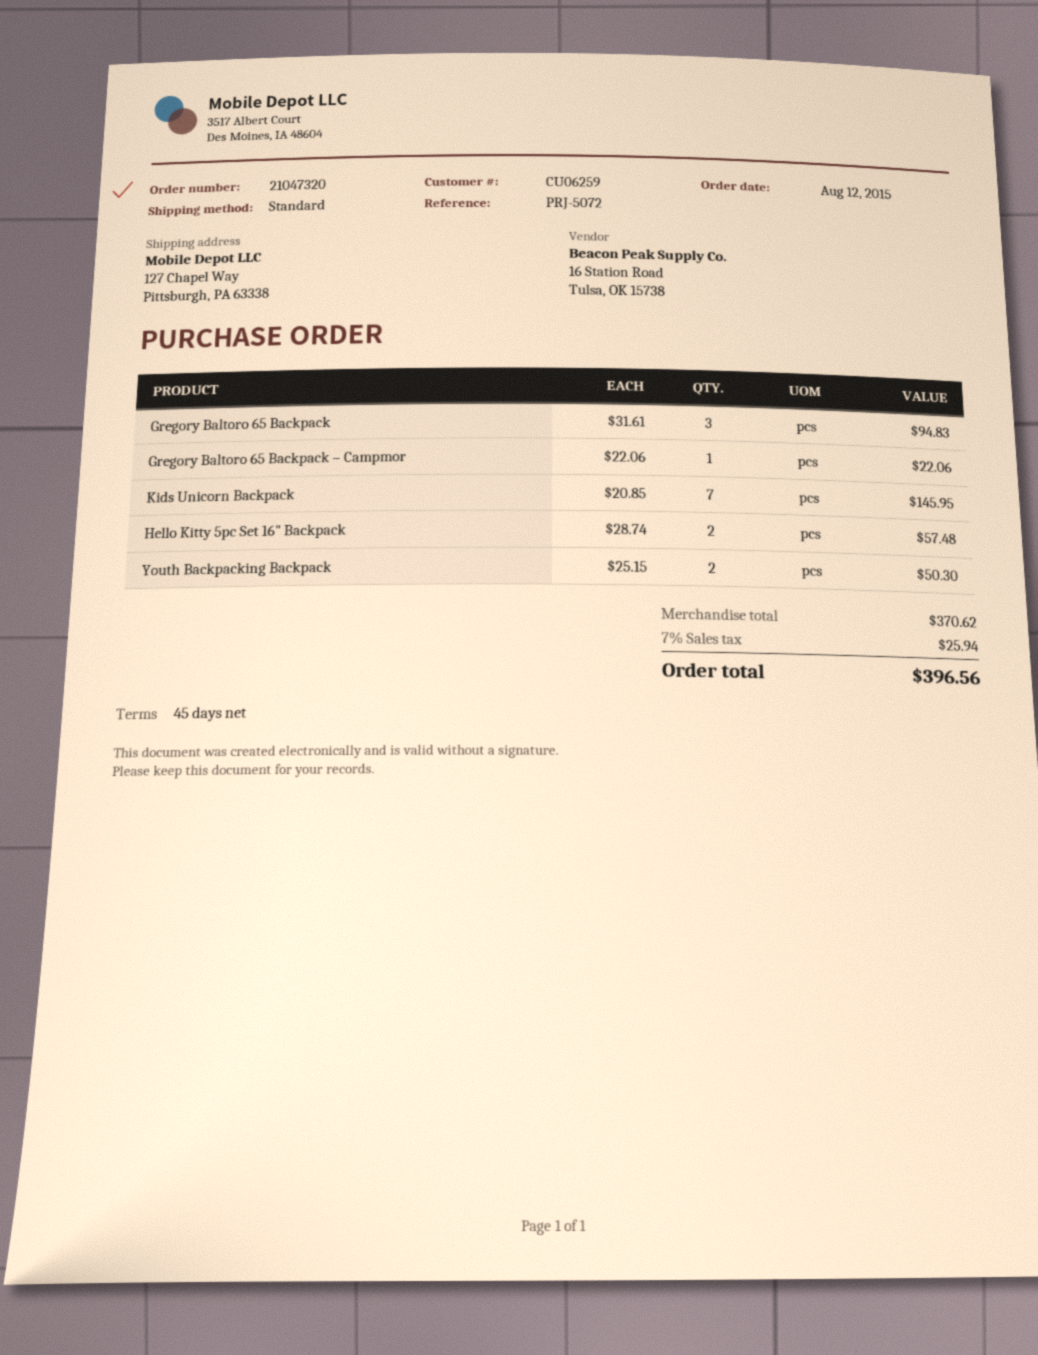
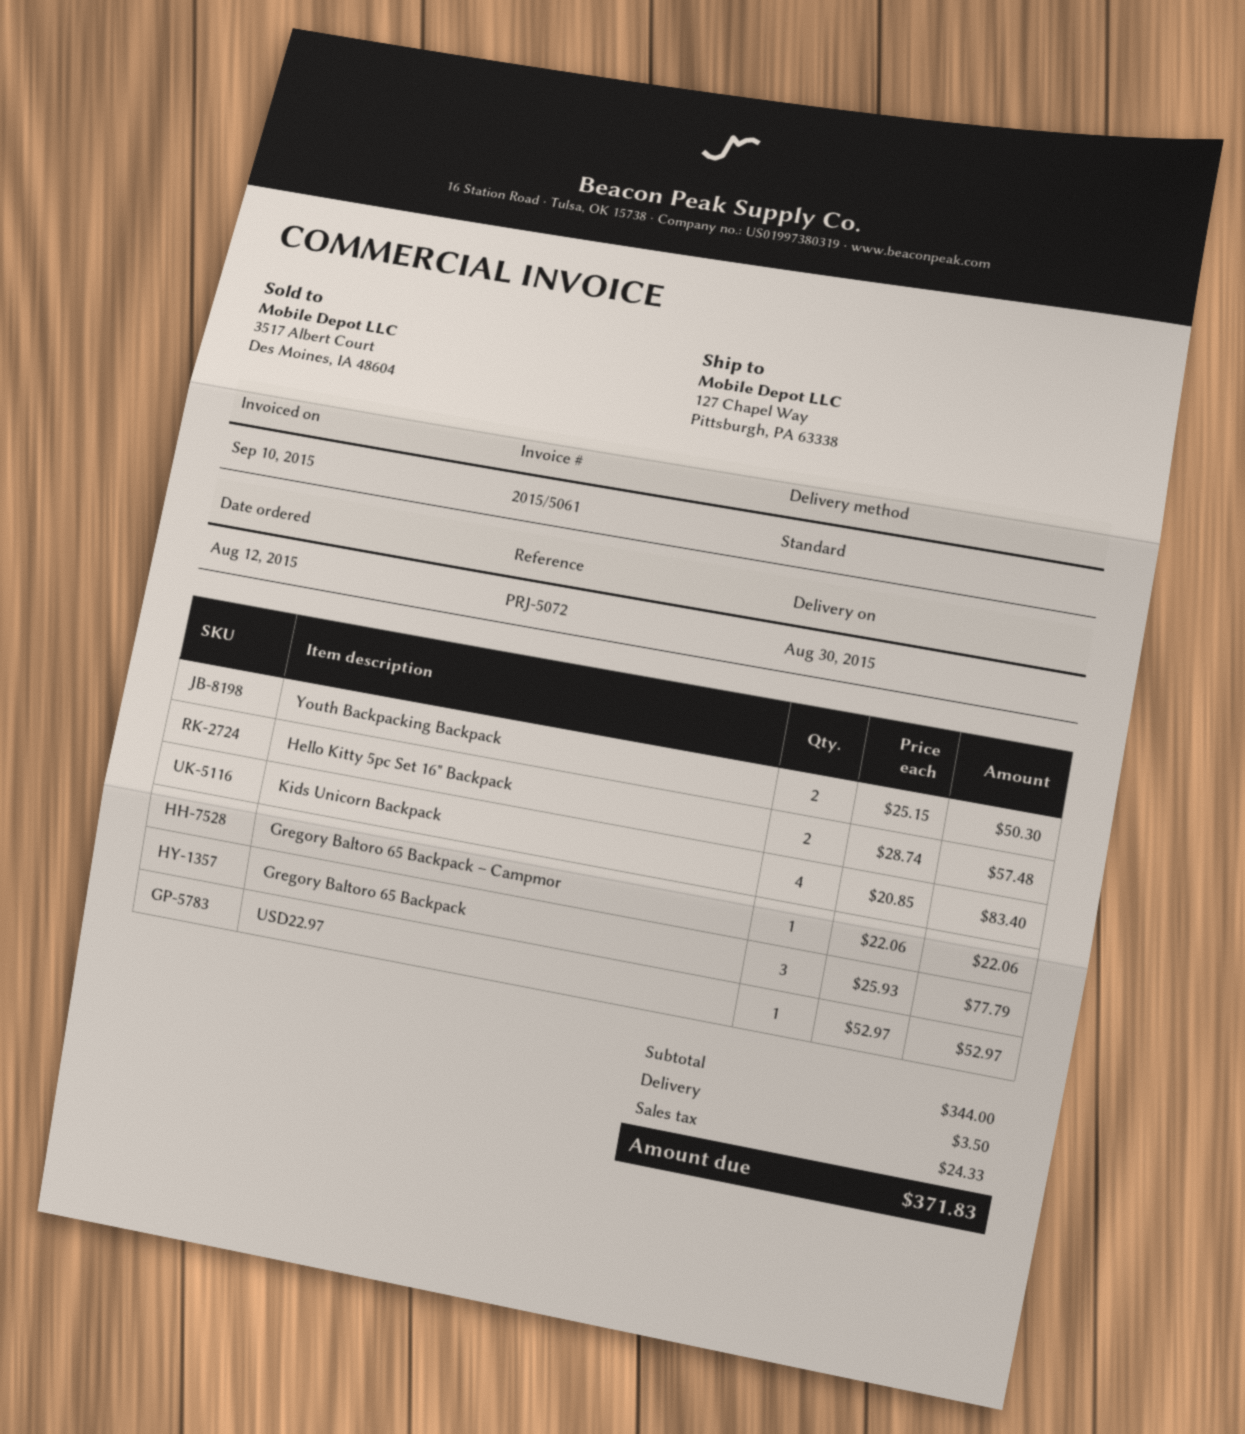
Gregory Baltoro 65 Backpack: 3 x 31.61 = 94.83 -> 3 x 25.93 = 77.79
Kids Unicorn Backpack: 7 x 20.85 = 145.95 -> 4 x 20.85 = 83.40
USD22.97: none -> 1 x 52.97 = 52.97
subtotal: 370.62 -> 344.00
shipping: none -> 3.50
tax: 25.94 -> 24.33
total: 396.56 -> 371.83

